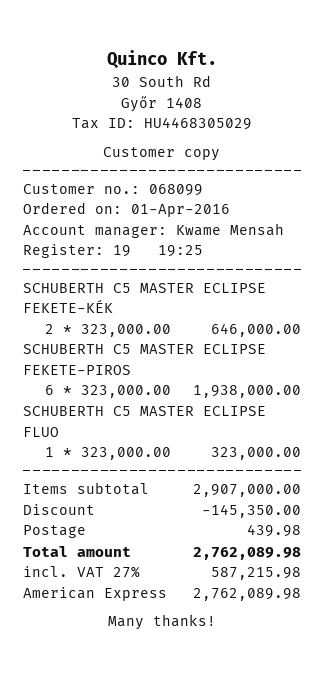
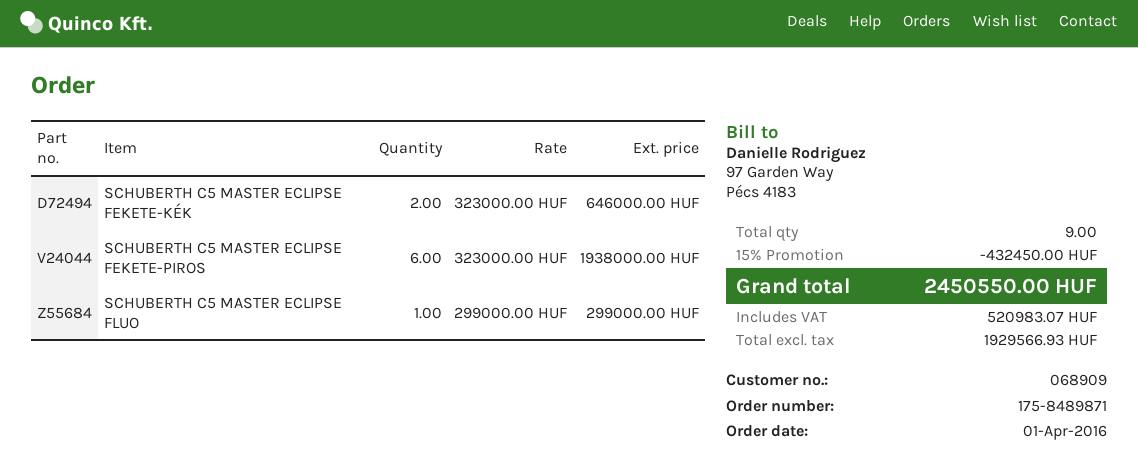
customer number: 068099 -> 068909
SCHUBERTH C5 MASTER ECLIPSE FLUO: 1 x 323000.00 = 323000.00 -> 1 x 299000.00 = 299000.00
discount: 145350.00 -> 432450.00
shipping: 439.98 -> none
tax: 587215.98 -> 520983.07
total: 2762089.98 -> 2450550.00

